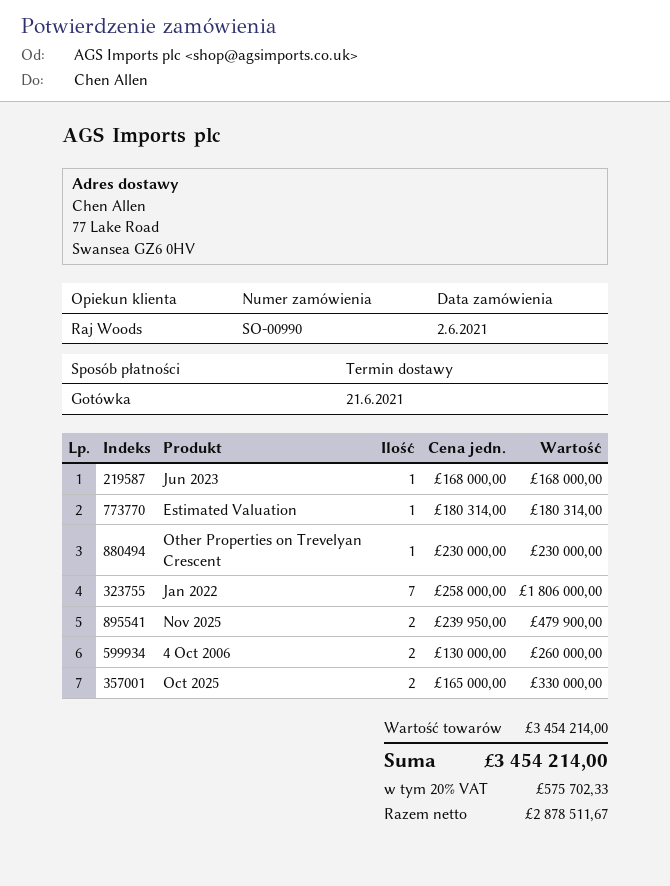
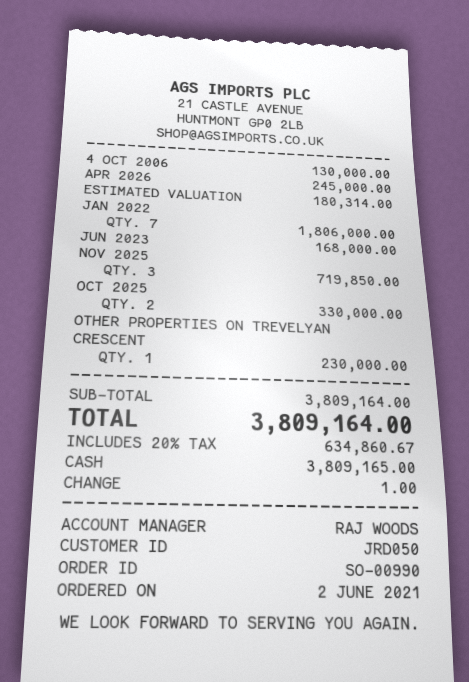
Nov 2025: 2 for 479900.00 -> 3 for 719850.00
4 Oct 2006: 2 for 260000.00 -> 1 for 130000.00
APR 2026: none -> 1 for 245000.00
subtotal: 3454214.00 -> 3809164.00
tax: 20% = 575702.33 -> 20% = 634860.67
total: 3454214.00 -> 3809164.00

